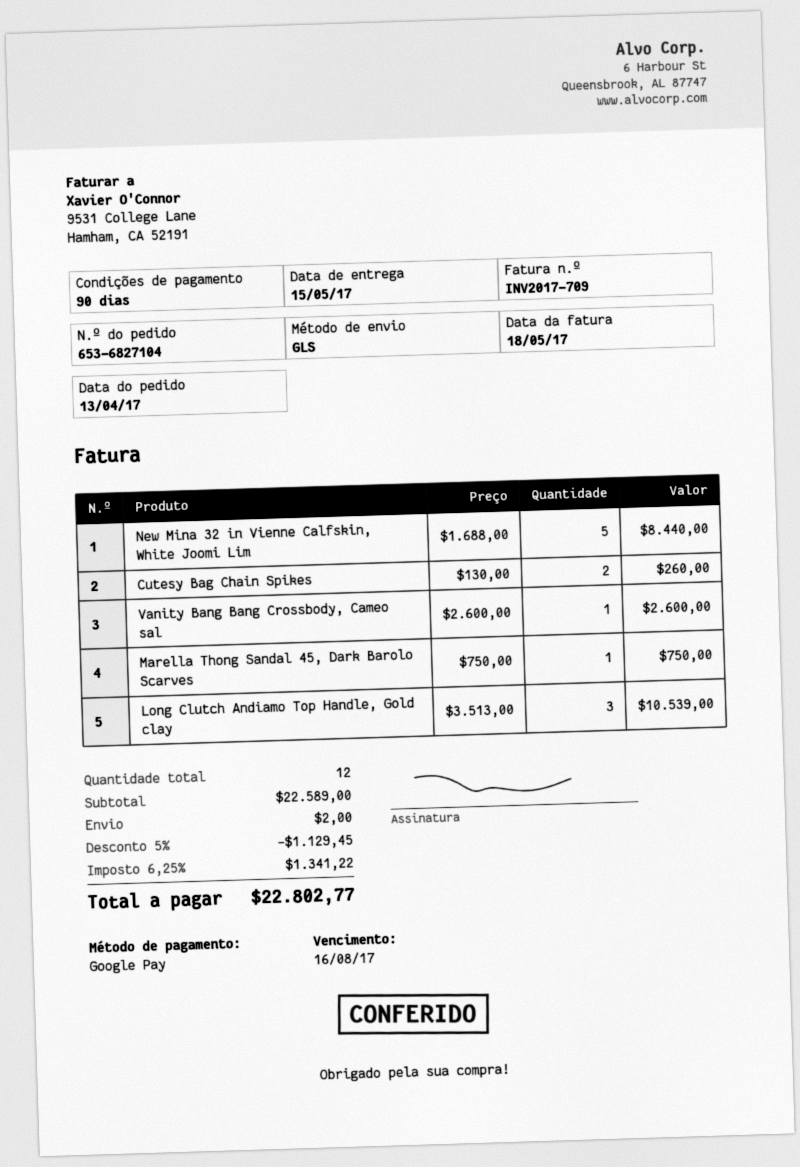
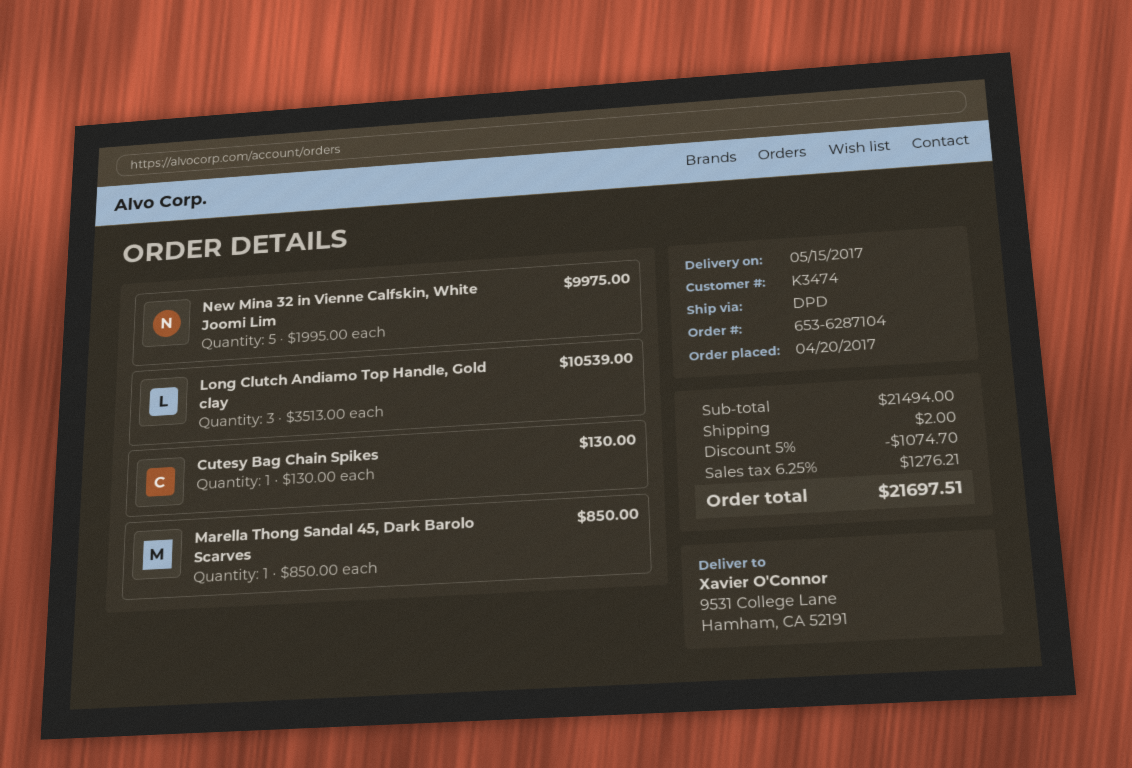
order number: 653-6827104 -> 653-6287104
order date: 2017-04-13 -> 2017-04-20
shipping method: GLS -> DPD
New Mina 32 in Vienne Calfskin, White Joomi Lim: 5 x 1688.00 = 8440.00 -> 5 x 1995.00 = 9975.00
Cutesy Bag Chain Spikes: 2 x 130.00 = 260.00 -> 1 x 130.00 = 130.00
Vanity Bang Bang Crossbody, Cameo sal: 1 x 2600.00 = 2600.00 -> none
Marella Thong Sandal 45, Dark Barolo Scarves: 1 x 750.00 = 750.00 -> 1 x 850.00 = 850.00
subtotal: 22589.00 -> 21494.00
discount: 5% = 1129.45 -> 5% = 1074.70
tax: 6.25% = 1341.22 -> 6.25% = 1276.21
total: 22802.77 -> 21697.51

